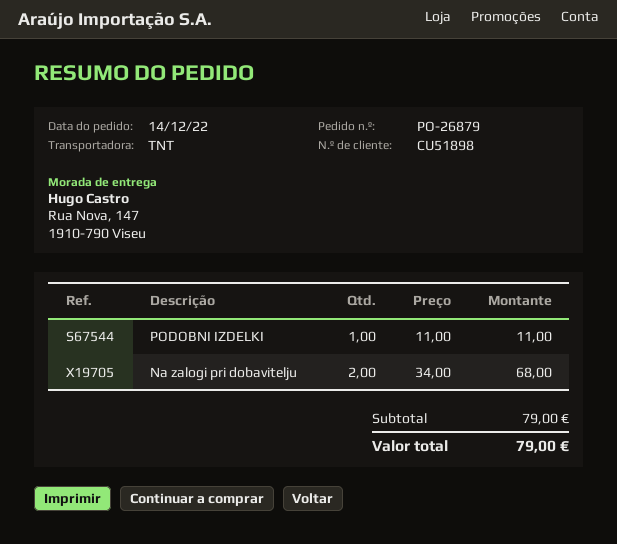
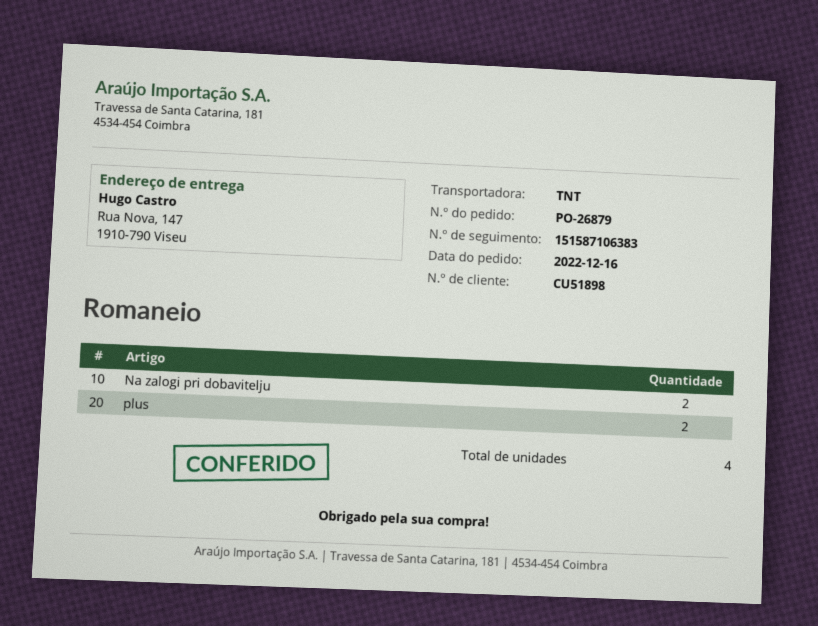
order date: 2022-12-14 -> 2022-12-16
PODOBNI IZDELKI: 1 -> none
plus: none -> 2

